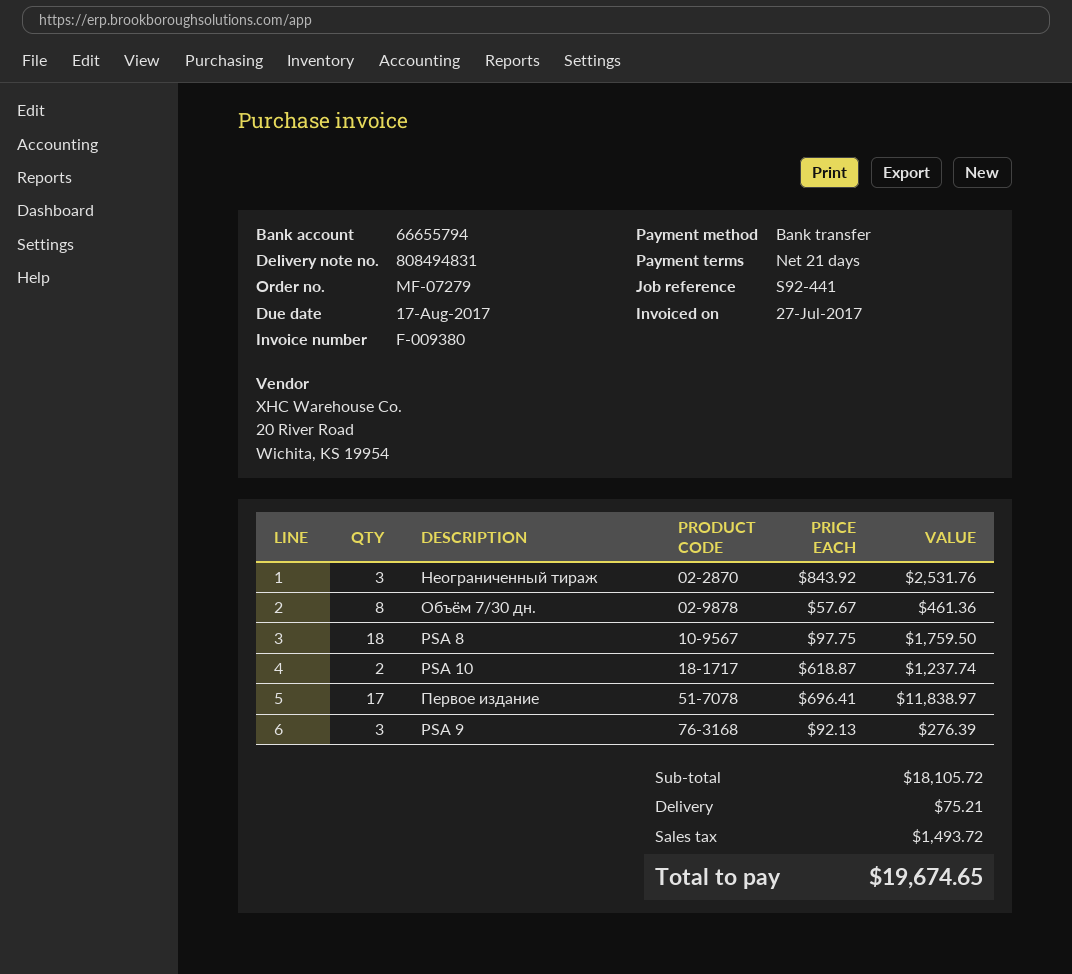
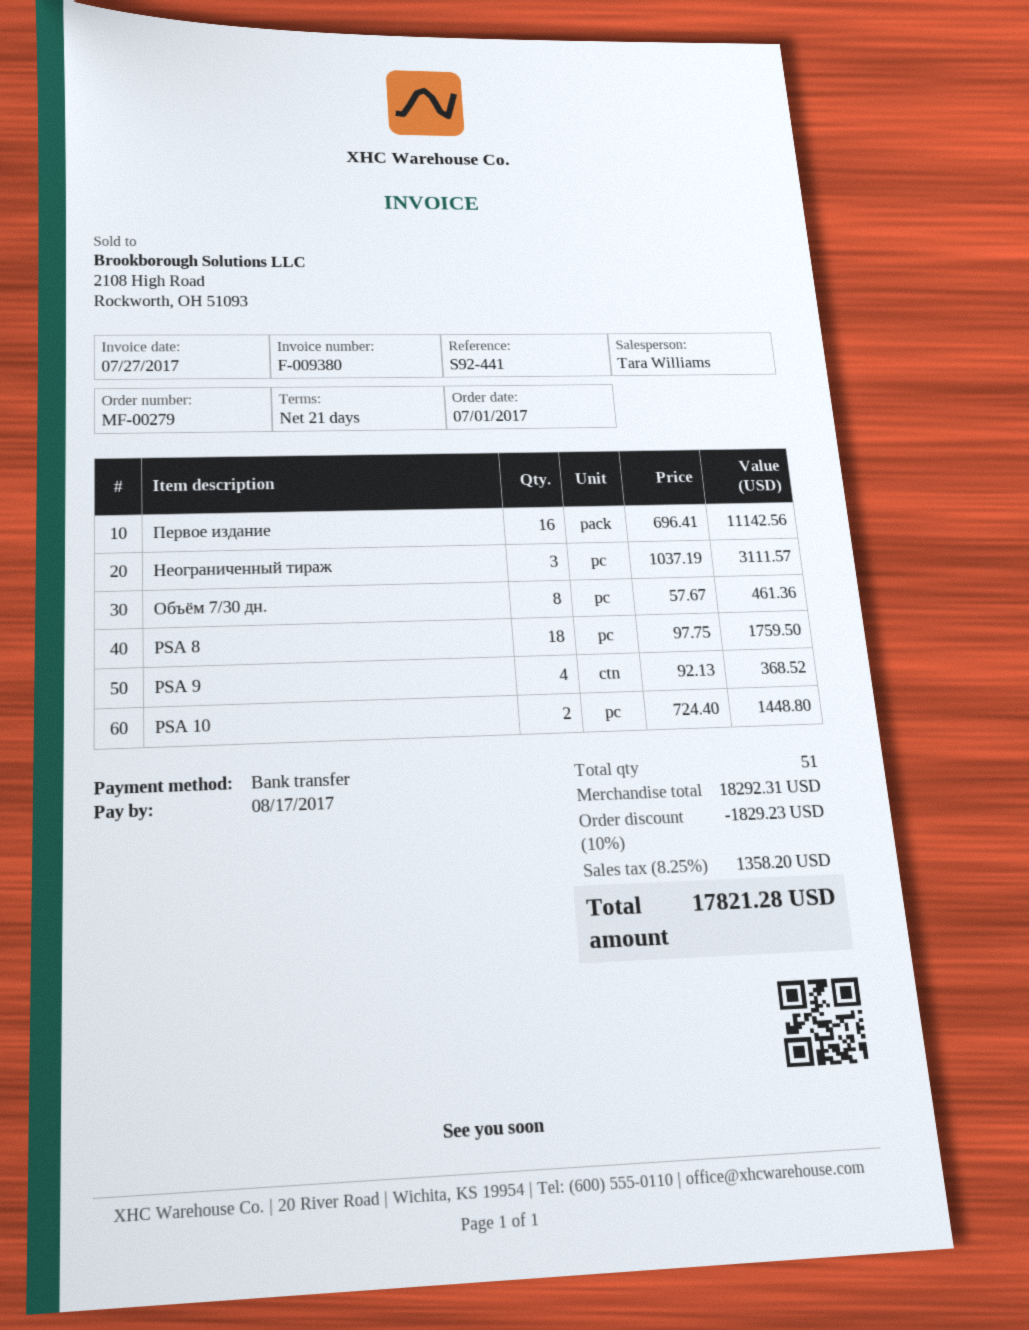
order number: MF-07279 -> MF-00279
Неограниченный тираж: 3 x 843.92 = 2531.76 -> 3 x 1037.19 = 3111.57
PSA 10: 2 x 618.87 = 1237.74 -> 2 x 724.40 = 1448.80
Первое издание: 17 x 696.41 = 11838.97 -> 16 x 696.41 = 11142.56
PSA 9: 3 x 92.13 = 276.39 -> 4 x 92.13 = 368.52
subtotal: 18105.72 -> 18292.31
discount: none -> 10% = 1829.23
shipping: 75.21 -> none
tax: 1493.72 -> 1358.20
total: 19674.65 -> 17821.28

